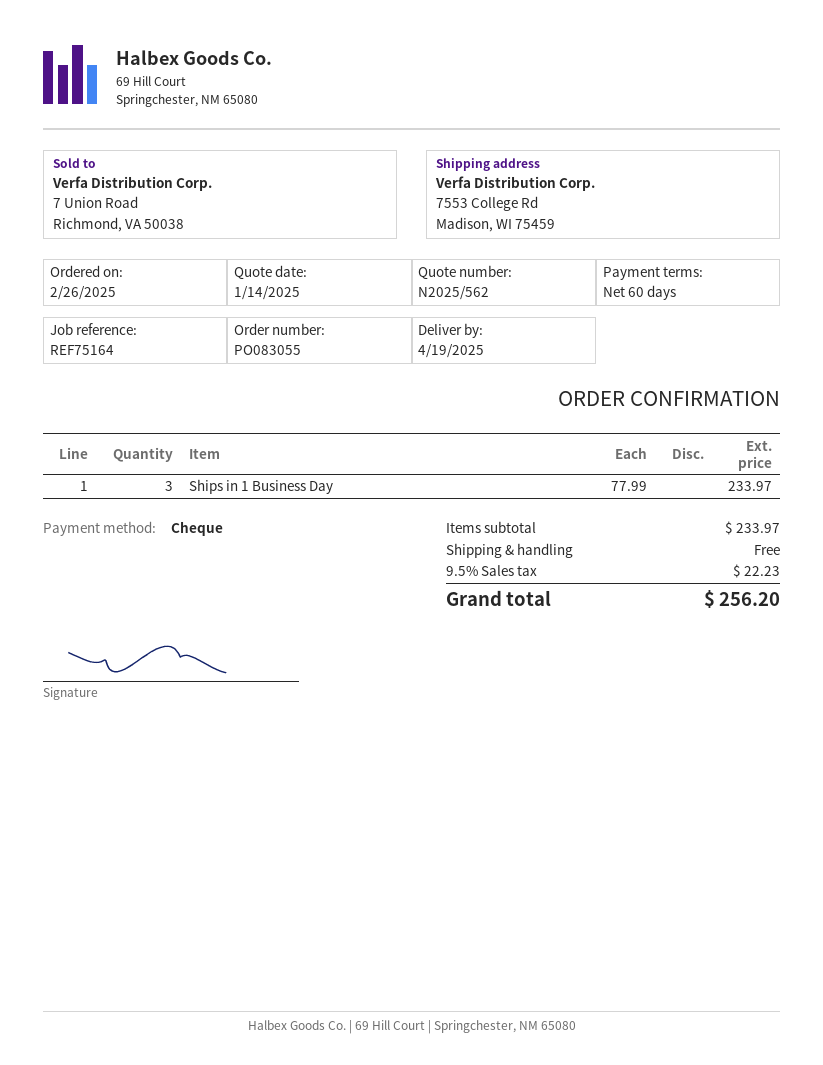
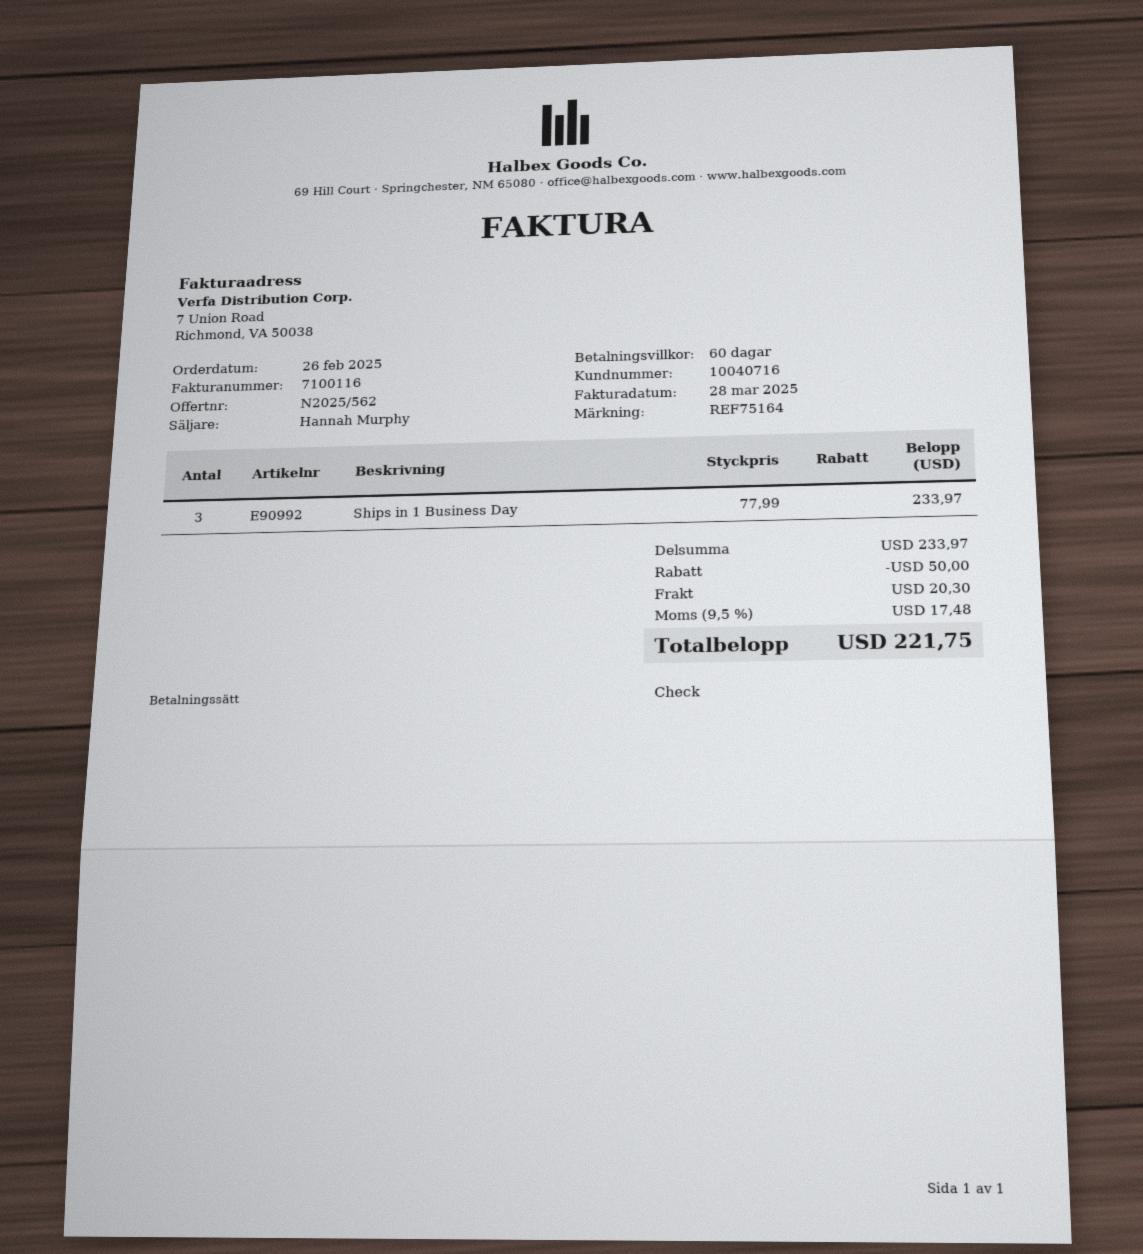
discount: none -> 50.00
shipping: 0.00 -> 20.30
tax: 9.5% = 22.23 -> 9.5% = 17.48
total: 256.20 -> 221.75

